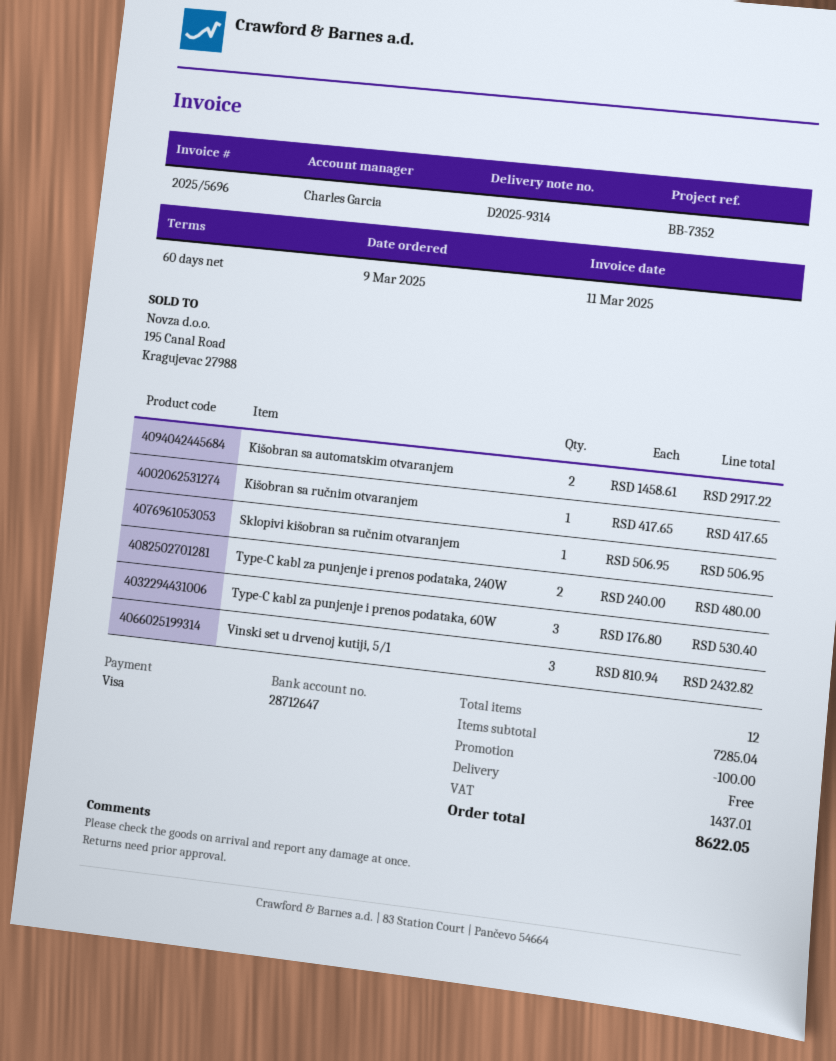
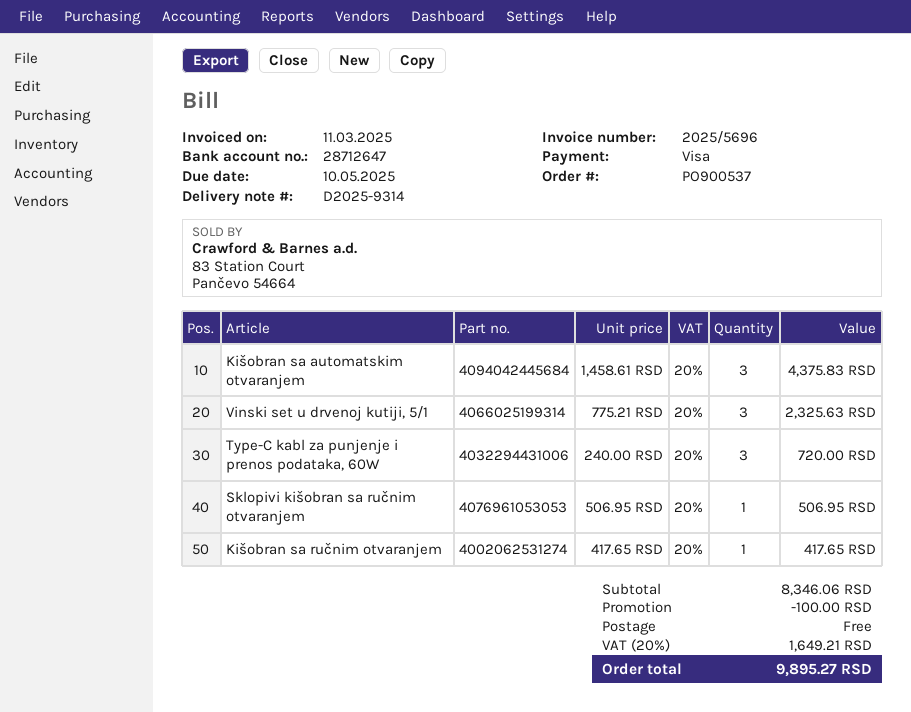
Kišobran sa automatskim otvaranjem: 2 x 1458.61 = 2917.22 -> 3 x 1458.61 = 4375.83
Type-C kabl za punjenje i prenos podataka, 240W: 2 x 240.00 = 480.00 -> none
Type-C kabl za punjenje i prenos podataka, 60W: 3 x 176.80 = 530.40 -> 3 x 240.00 = 720.00
Vinski set u drvenoj kutiji, 5/1: 3 x 810.94 = 2432.82 -> 3 x 775.21 = 2325.63
subtotal: 7285.04 -> 8346.06
tax: 1437.01 -> 1649.21
total: 8622.05 -> 9895.27

